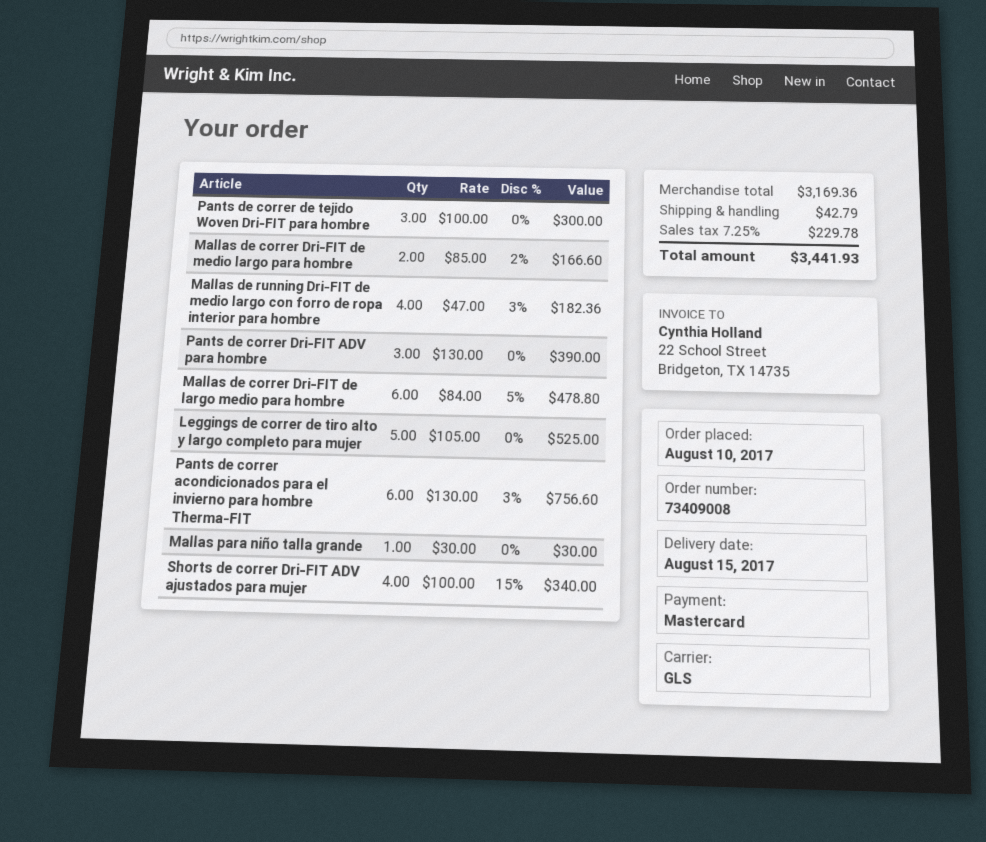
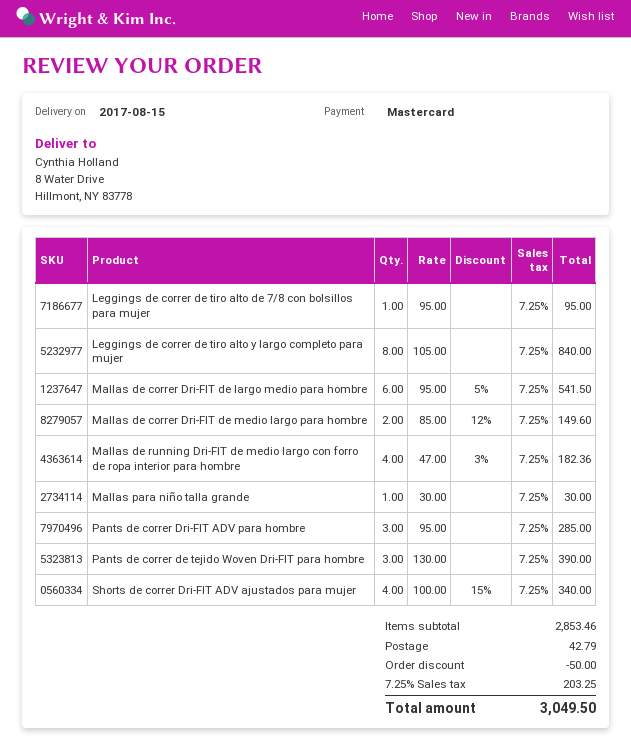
Pants de correr de tejido Woven Dri-FIT para hombre: 3 x 100.00 = 300.00 -> 3 x 130.00 = 390.00
Mallas de correr Dri-FIT de medio largo para hombre: 2 x 85.00 - 2% = 166.60 -> 2 x 85.00 - 12% = 149.60
Pants de correr Dri-FIT ADV para hombre: 3 x 130.00 = 390.00 -> 3 x 95.00 = 285.00
Mallas de correr Dri-FIT de largo medio para hombre: 6 x 84.00 - 5% = 478.80 -> 6 x 95.00 - 5% = 541.50
Leggings de correr de tiro alto y largo completo para mujer: 5 x 105.00 = 525.00 -> 8 x 105.00 = 840.00
Pants de correr acondicionados para el invierno para hombre Therma-FIT: 6 x 130.00 - 3% = 756.60 -> none
Leggings de correr de tiro alto de 7/8 con bolsillos para mujer: none -> 1 x 95.00 = 95.00
subtotal: 3169.36 -> 2853.46
discount: none -> 50.00
tax: 7.25% = 229.78 -> 7.25% = 203.25
total: 3441.93 -> 3049.50

